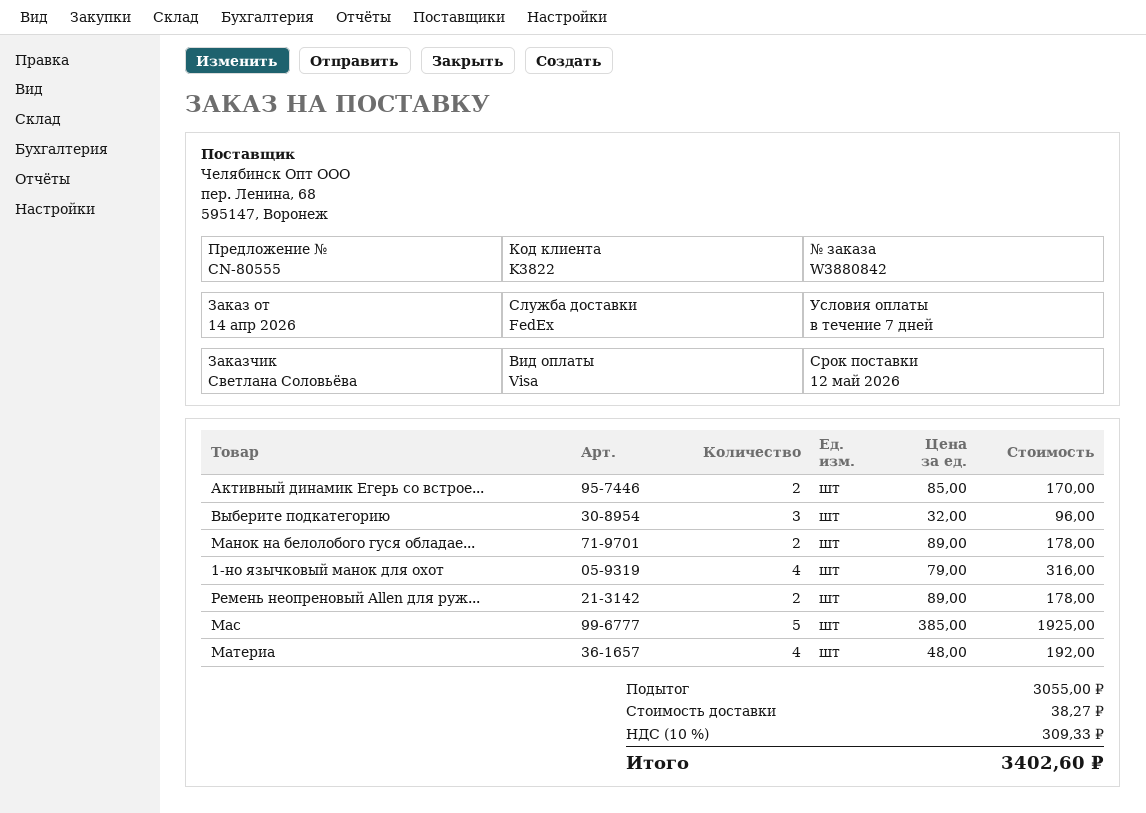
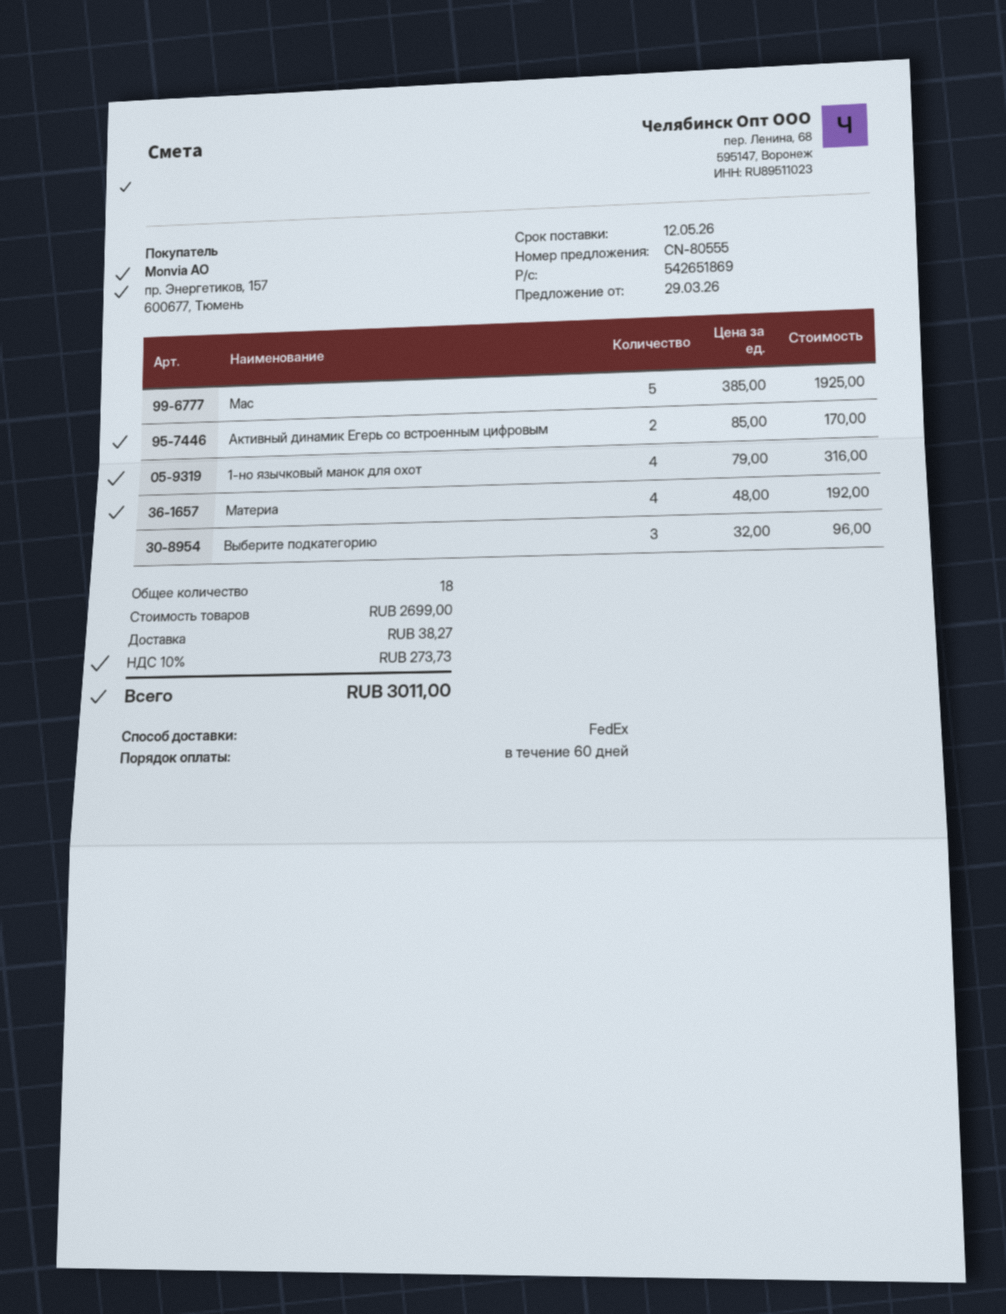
payment terms: 7 days -> 60 days
Манок на белолобого гуся обладае...: 2 x 89.00 = 178.00 -> none
Ремень неопреновый Allen для руж...: 2 x 89.00 = 178.00 -> none
subtotal: 3055.00 -> 2699.00
tax: 10% = 309.33 -> 10% = 273.73
total: 3402.60 -> 3011.00

